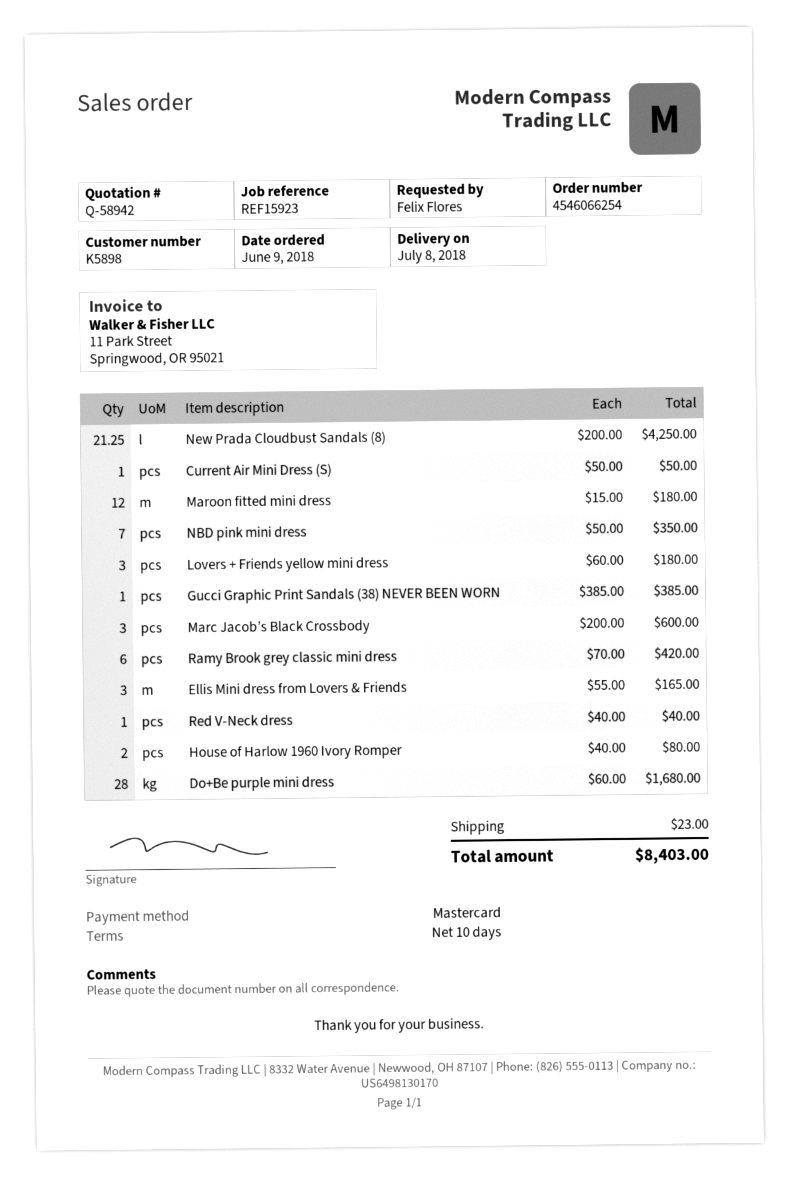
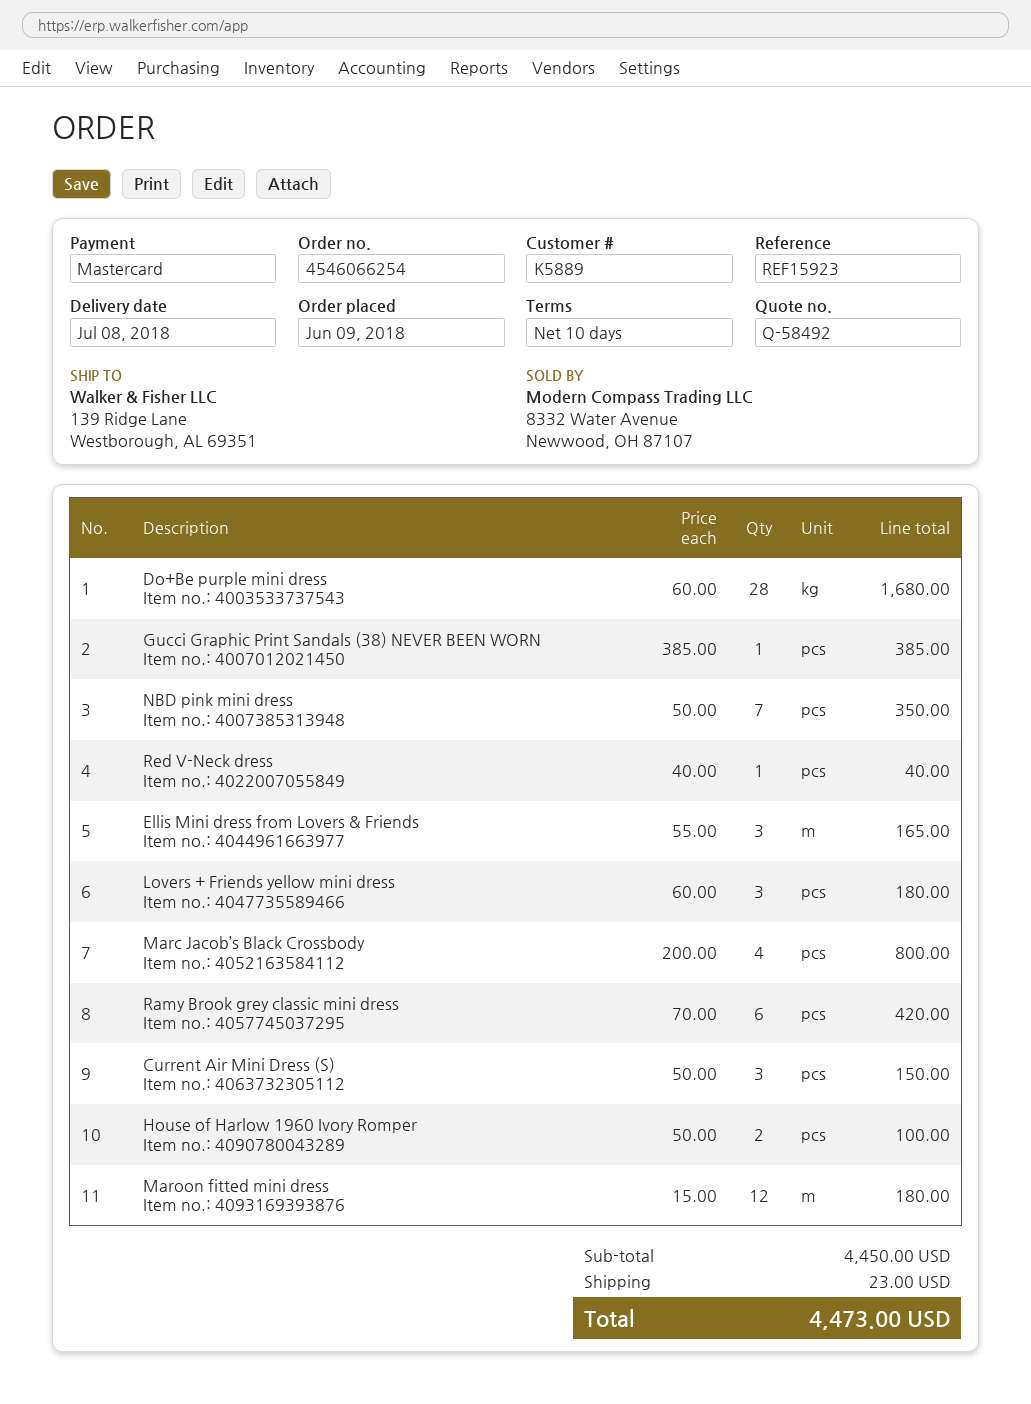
quote number: Q-58942 -> Q-58492
customer number: K5898 -> K5889
New Prada Cloudbust Sandals (8): 21.25 x 200.00 = 4250.00 -> none
Current Air Mini Dress (S): 1 x 50.00 = 50.00 -> 3 x 50.00 = 150.00
Marc Jacob’s Black Crossbody: 3 x 200.00 = 600.00 -> 4 x 200.00 = 800.00
House of Harlow 1960 Ivory Romper: 2 x 40.00 = 80.00 -> 2 x 50.00 = 100.00
total: 8403.00 -> 4473.00

